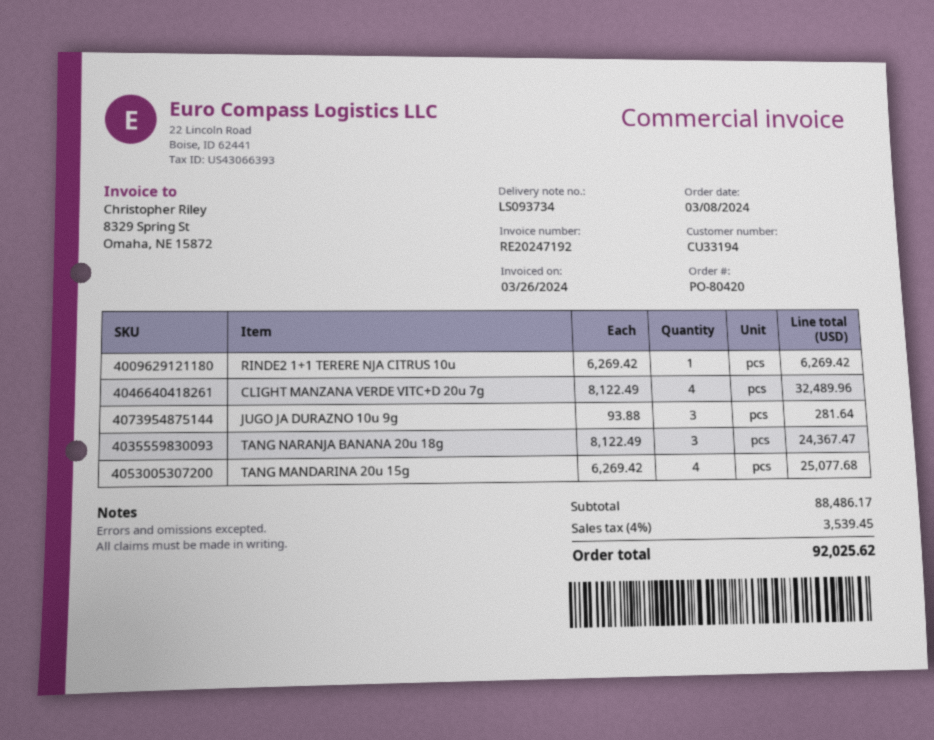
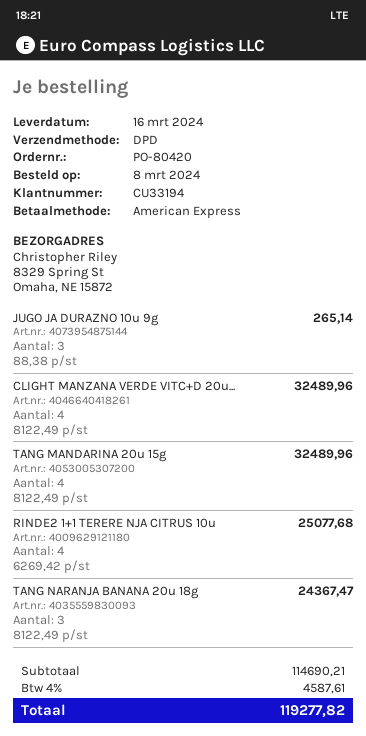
RINDE2 1+1 TERERE NJA CITRUS 10u: 1 x 6269.42 = 6269.42 -> 4 x 6269.42 = 25077.68
JUGO JA DURAZNO 10u 9g: 3 x 93.88 = 281.64 -> 3 x 88.38 = 265.14
TANG MANDARINA 20u 15g: 4 x 6269.42 = 25077.68 -> 4 x 8122.49 = 32489.96
subtotal: 88486.17 -> 114690.21
tax: 4% = 3539.45 -> 4% = 4587.61
total: 92025.62 -> 119277.82

